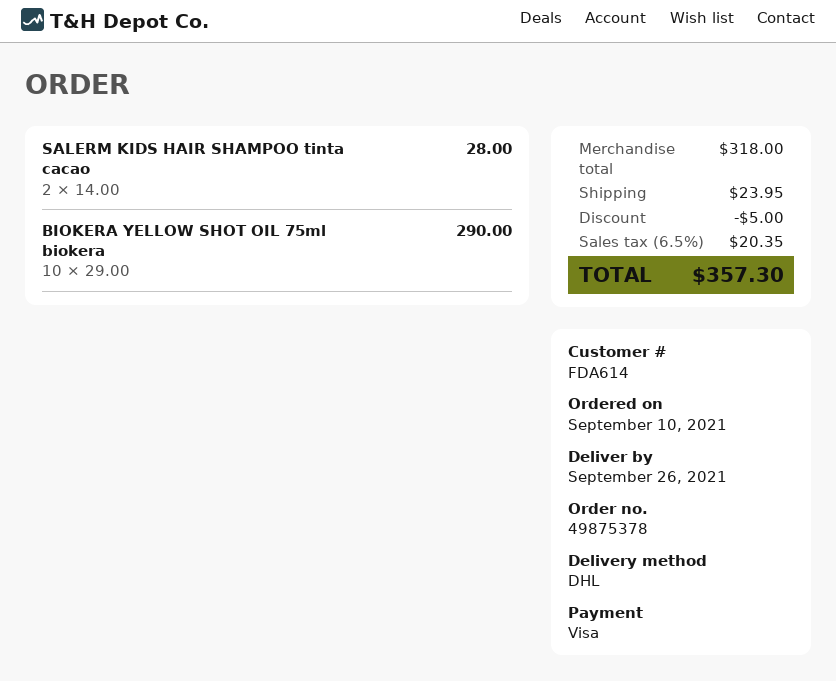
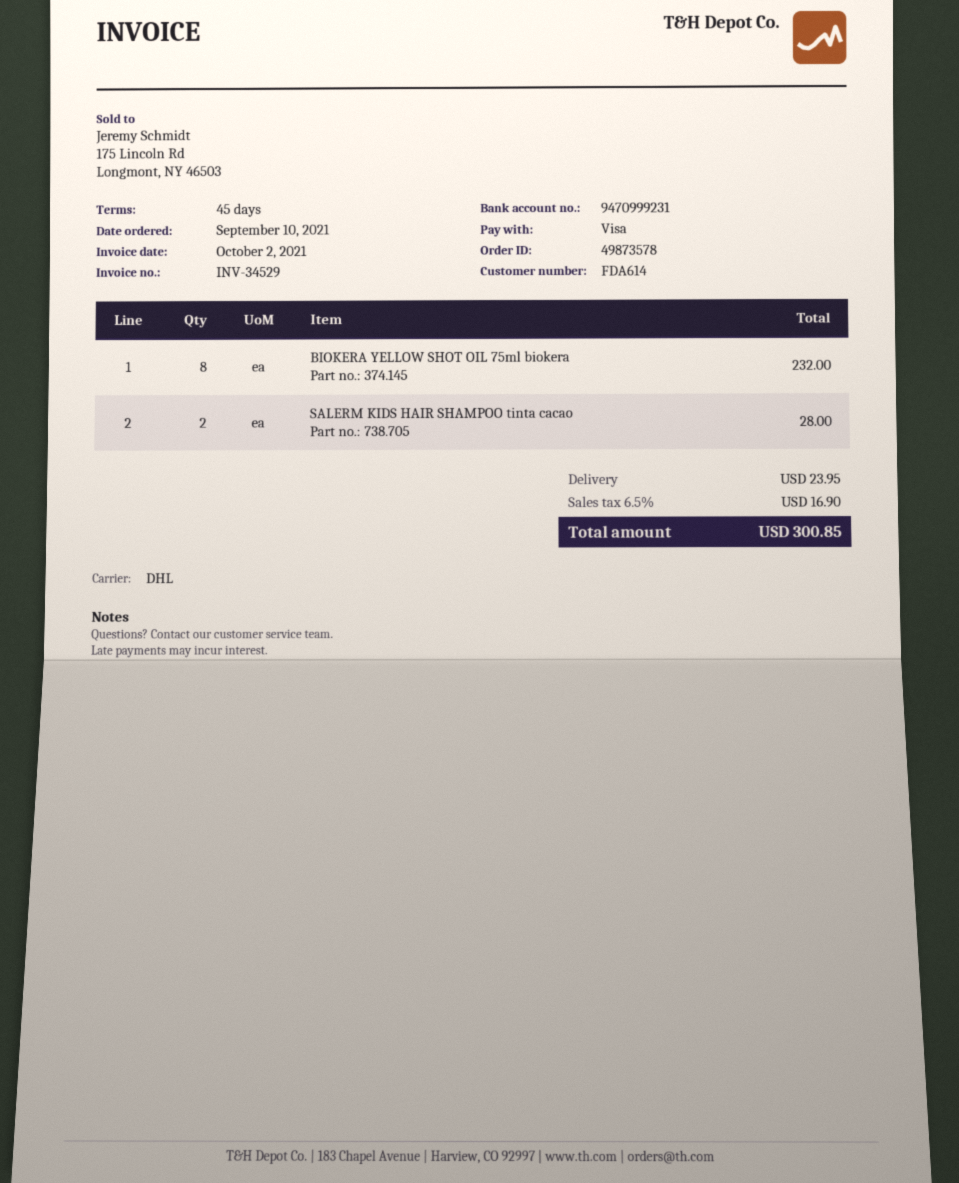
order number: 49875378 -> 49873578
BIOKERA YELLOW SHOT OIL 75ml biokera: 10 for 290.00 -> 8 for 232.00
discount: 5.00 -> none
tax: 6.5% = 20.35 -> 6.5% = 16.90
total: 357.30 -> 300.85

